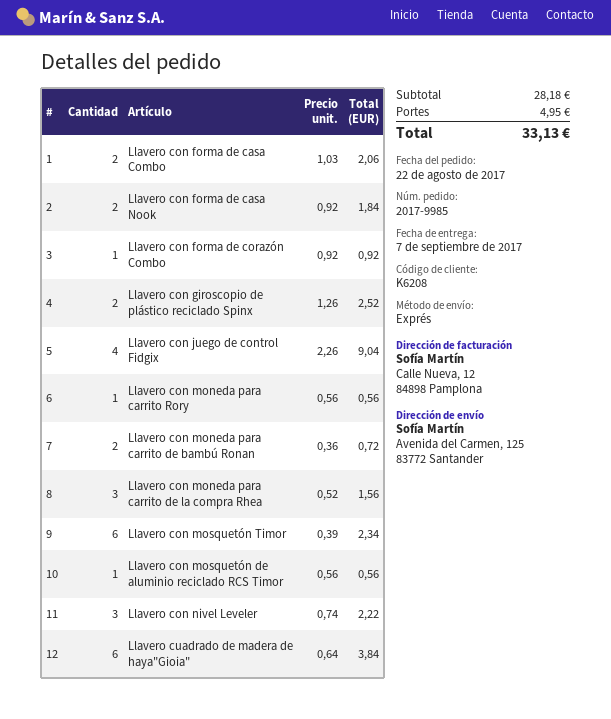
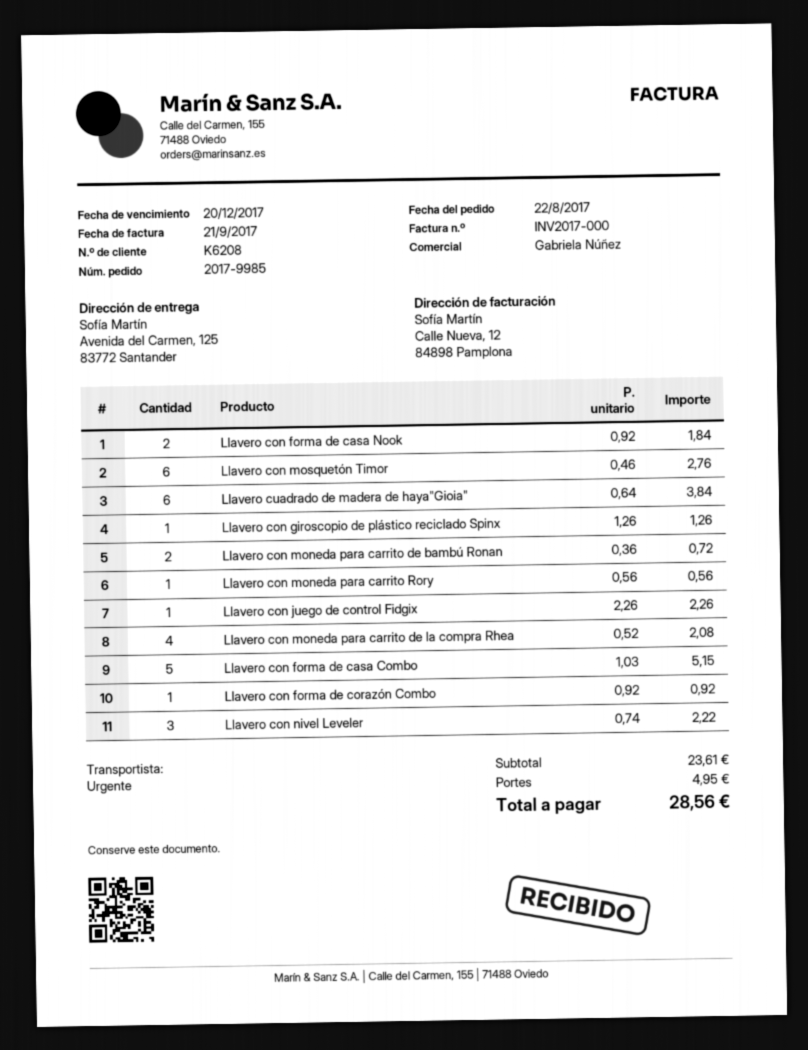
Llavero con forma de casa Combo: 2 x 1.03 = 2.06 -> 5 x 1.03 = 5.15
Llavero con giroscopio de plástico reciclado Spinx: 2 x 1.26 = 2.52 -> 1 x 1.26 = 1.26
Llavero con juego de control Fidgix: 4 x 2.26 = 9.04 -> 1 x 2.26 = 2.26
Llavero con moneda para carrito de la compra Rhea: 3 x 0.52 = 1.56 -> 4 x 0.52 = 2.08
Llavero con mosquetón Timor: 6 x 0.39 = 2.34 -> 6 x 0.46 = 2.76
Llavero con mosquetón de aluminio reciclado RCS Timor: 1 x 0.56 = 0.56 -> none
subtotal: 28.18 -> 23.61
total: 33.13 -> 28.56

